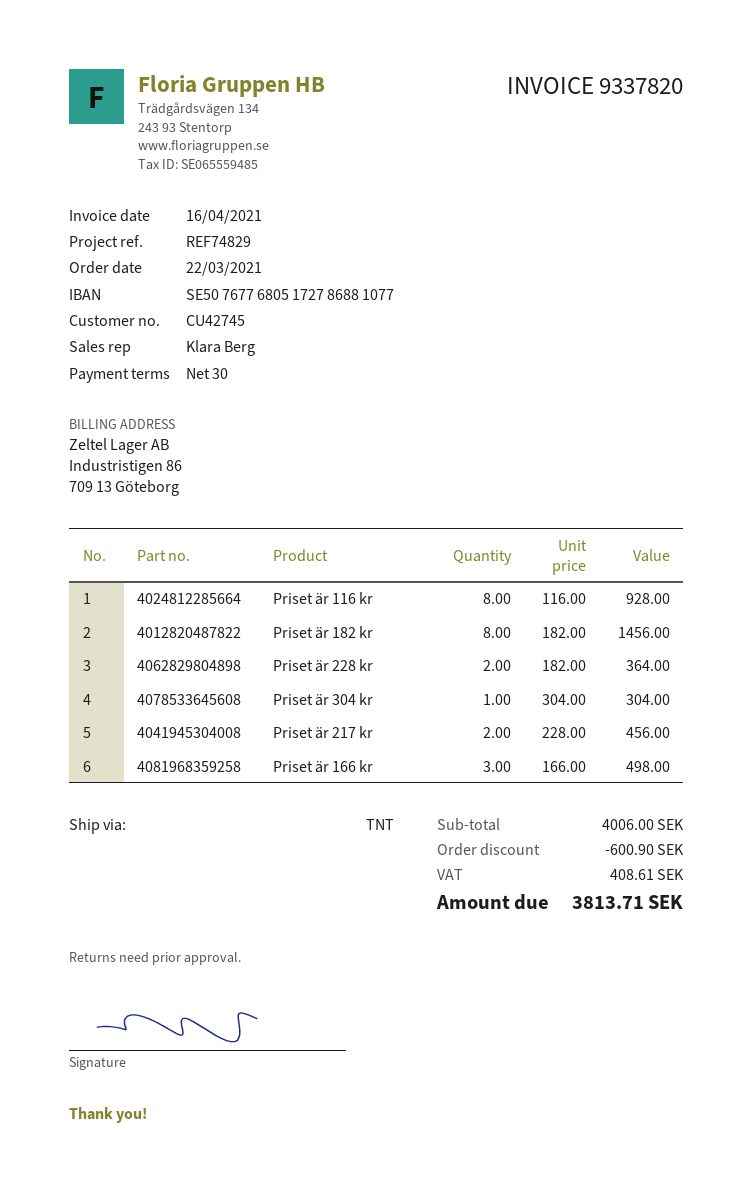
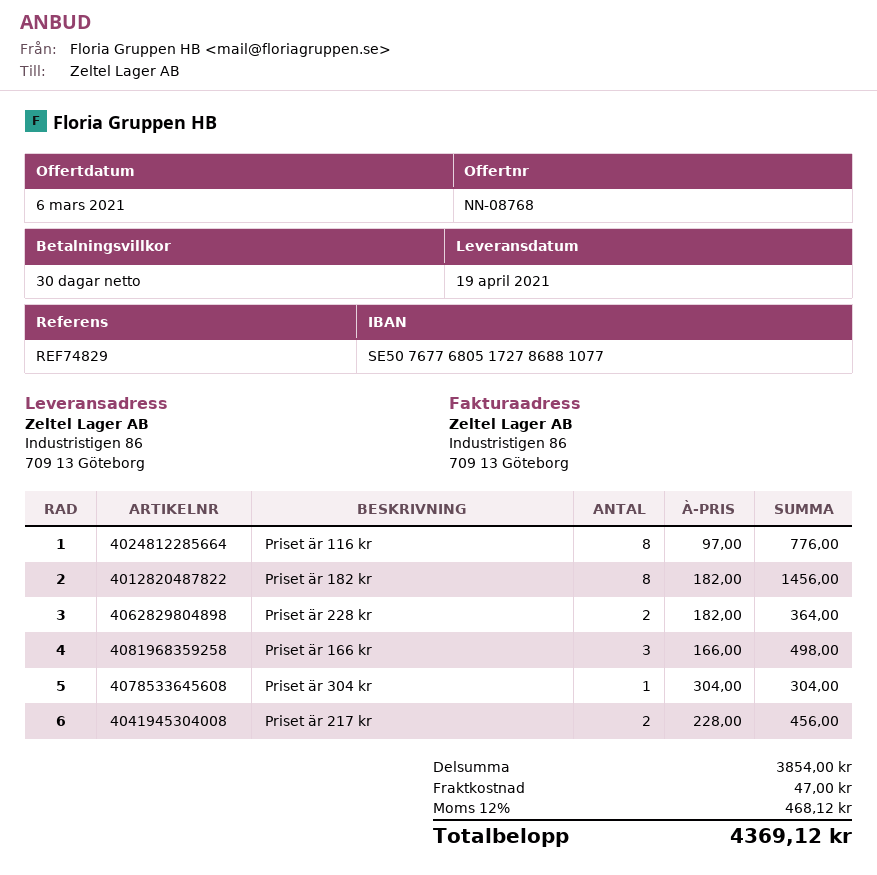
Priset är 116 kr: 8 x 116.00 = 928.00 -> 8 x 97.00 = 776.00
subtotal: 4006.00 -> 3854.00
discount: 600.90 -> none
shipping: none -> 47.00
tax: 408.61 -> 468.12
total: 3813.71 -> 4369.12

